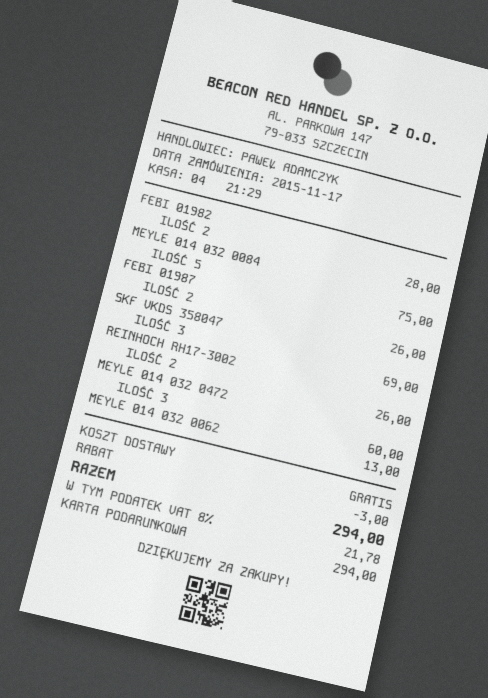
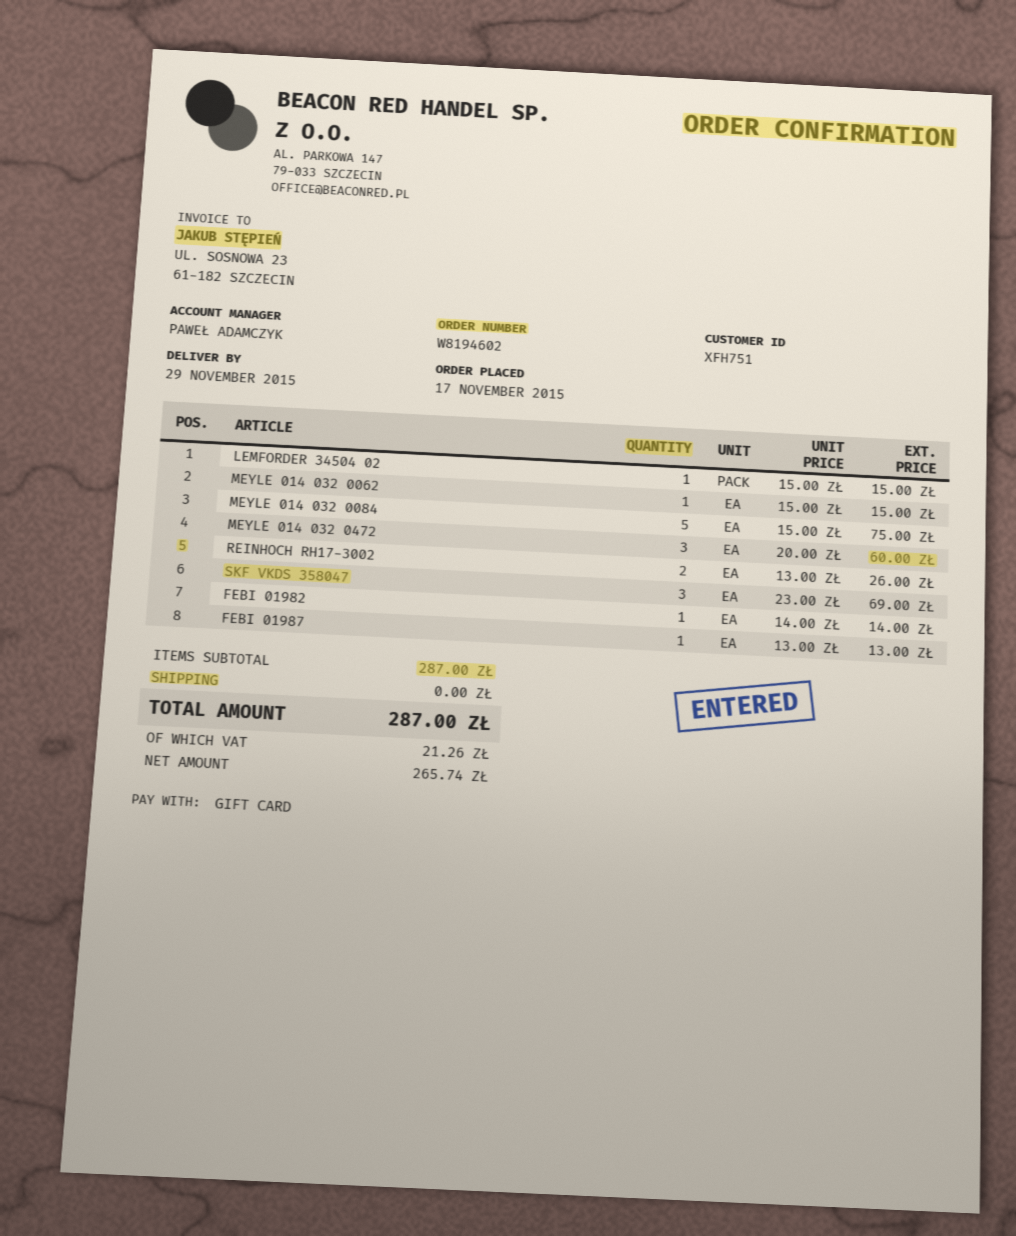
FEBI 01982: 2 for 28.00 -> 1 for 14.00
FEBI 01987: 2 for 26.00 -> 1 for 13.00
MEYLE 014 032 0062: 1 for 13.00 -> 1 for 15.00
LEMFORDER 34504 02: none -> 1 for 15.00
discount: 3.00 -> none
tax: 21.78 -> 21.26
total: 294.00 -> 287.00

